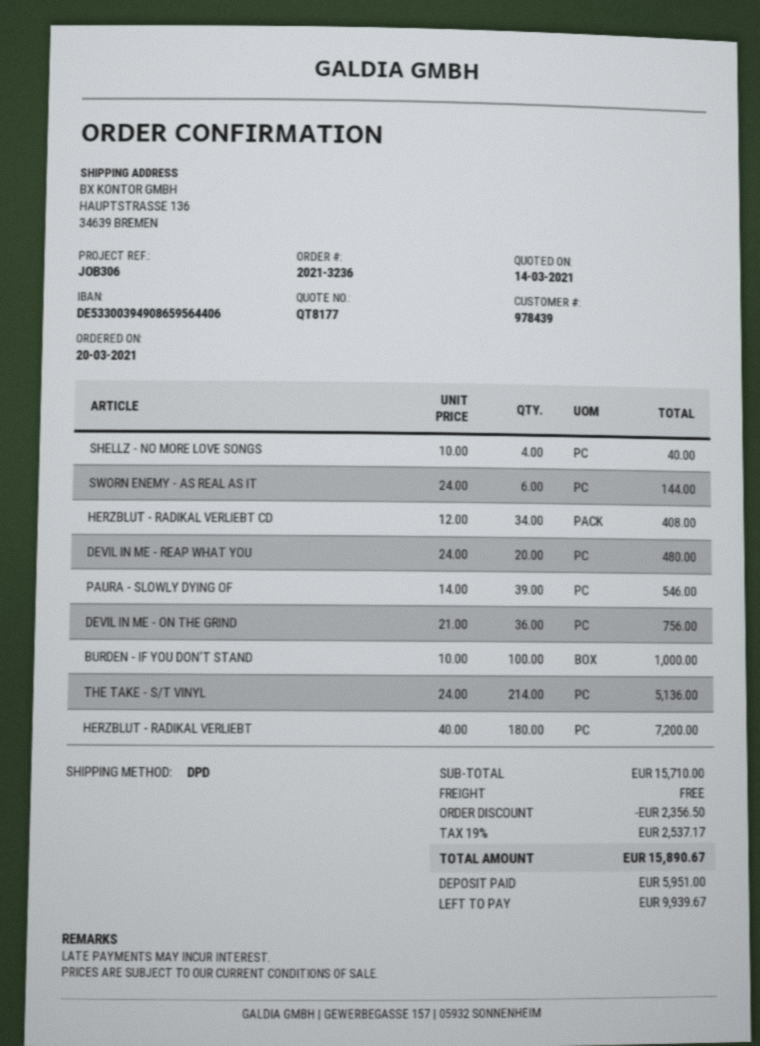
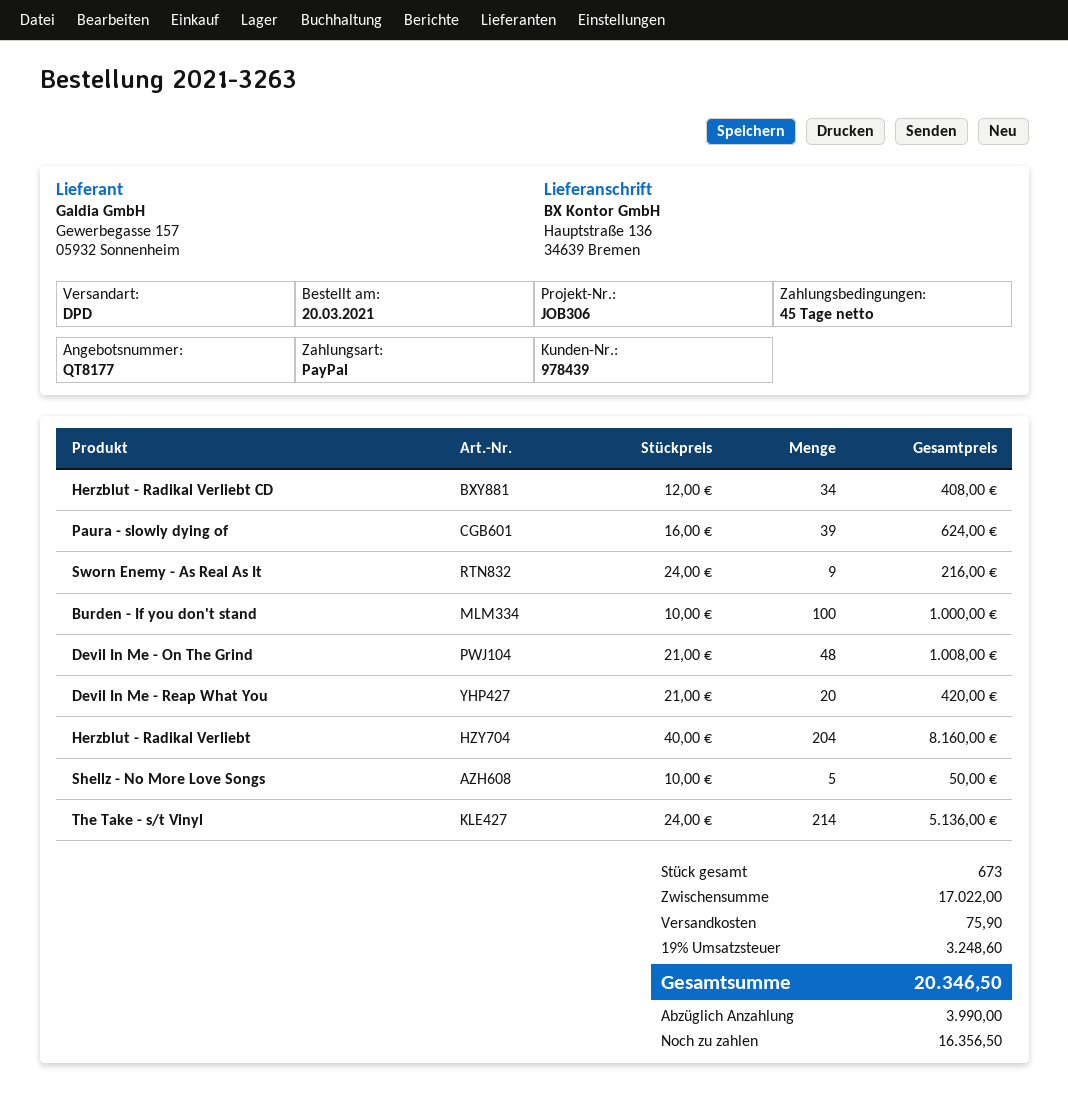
order number: 2021-3236 -> 2021-3263
SHELLZ - NO MORE LOVE SONGS: 4 x 10.00 = 40.00 -> 5 x 10.00 = 50.00
SWORN ENEMY - AS REAL AS IT: 6 x 24.00 = 144.00 -> 9 x 24.00 = 216.00
DEVIL IN ME - REAP WHAT YOU: 20 x 24.00 = 480.00 -> 20 x 21.00 = 420.00
PAURA - SLOWLY DYING OF: 39 x 14.00 = 546.00 -> 39 x 16.00 = 624.00
DEVIL IN ME - ON THE GRIND: 36 x 21.00 = 756.00 -> 48 x 21.00 = 1008.00
HERZBLUT - RADIKAL VERLIEBT: 180 x 40.00 = 7200.00 -> 204 x 40.00 = 8160.00
subtotal: 15710.00 -> 17022.00
discount: 2356.50 -> none
shipping: 0.00 -> 75.90
tax: 19% = 2537.17 -> 19% = 3248.60
total: 15890.67 -> 20346.50
deposit: 5951.00 -> 3990.00
balance: 9939.67 -> 16356.50

